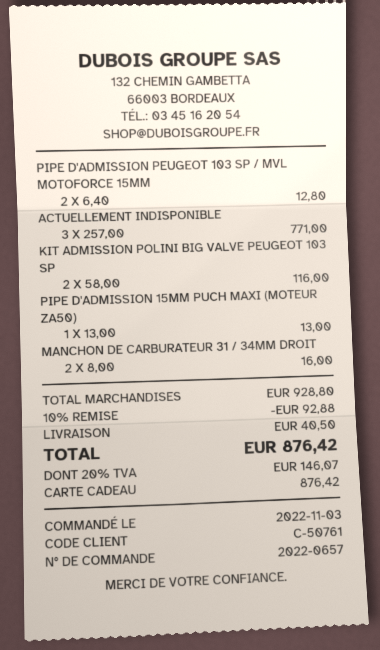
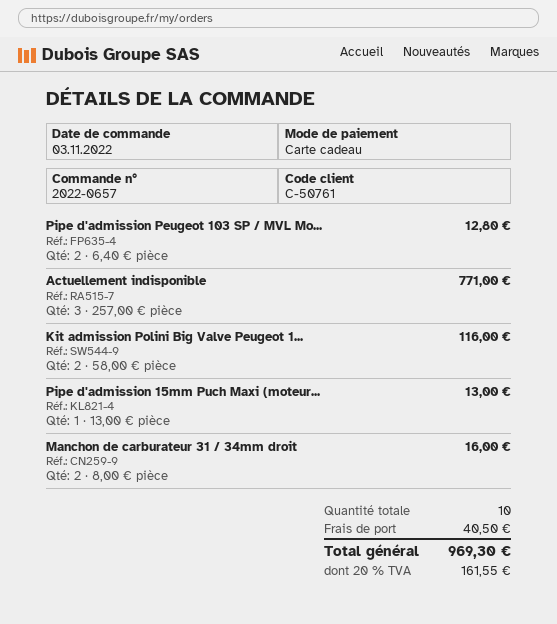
discount: 10% = 92.88 -> none
tax: 20% = 146.07 -> 20% = 161.55
total: 876.42 -> 969.30

